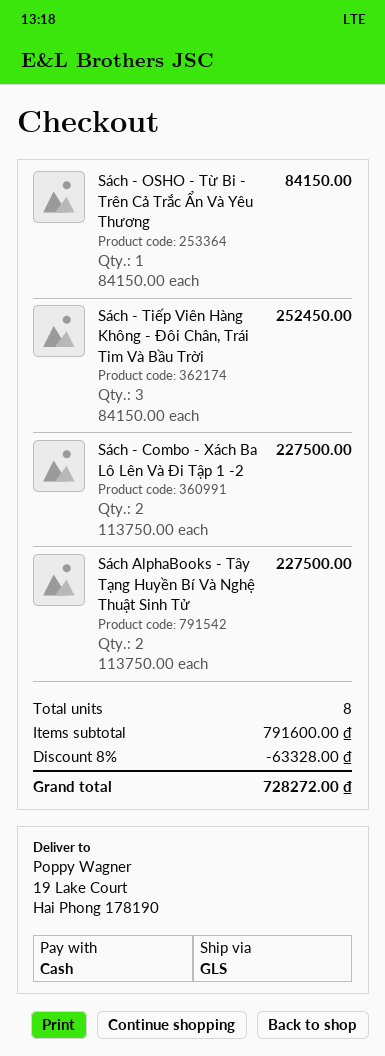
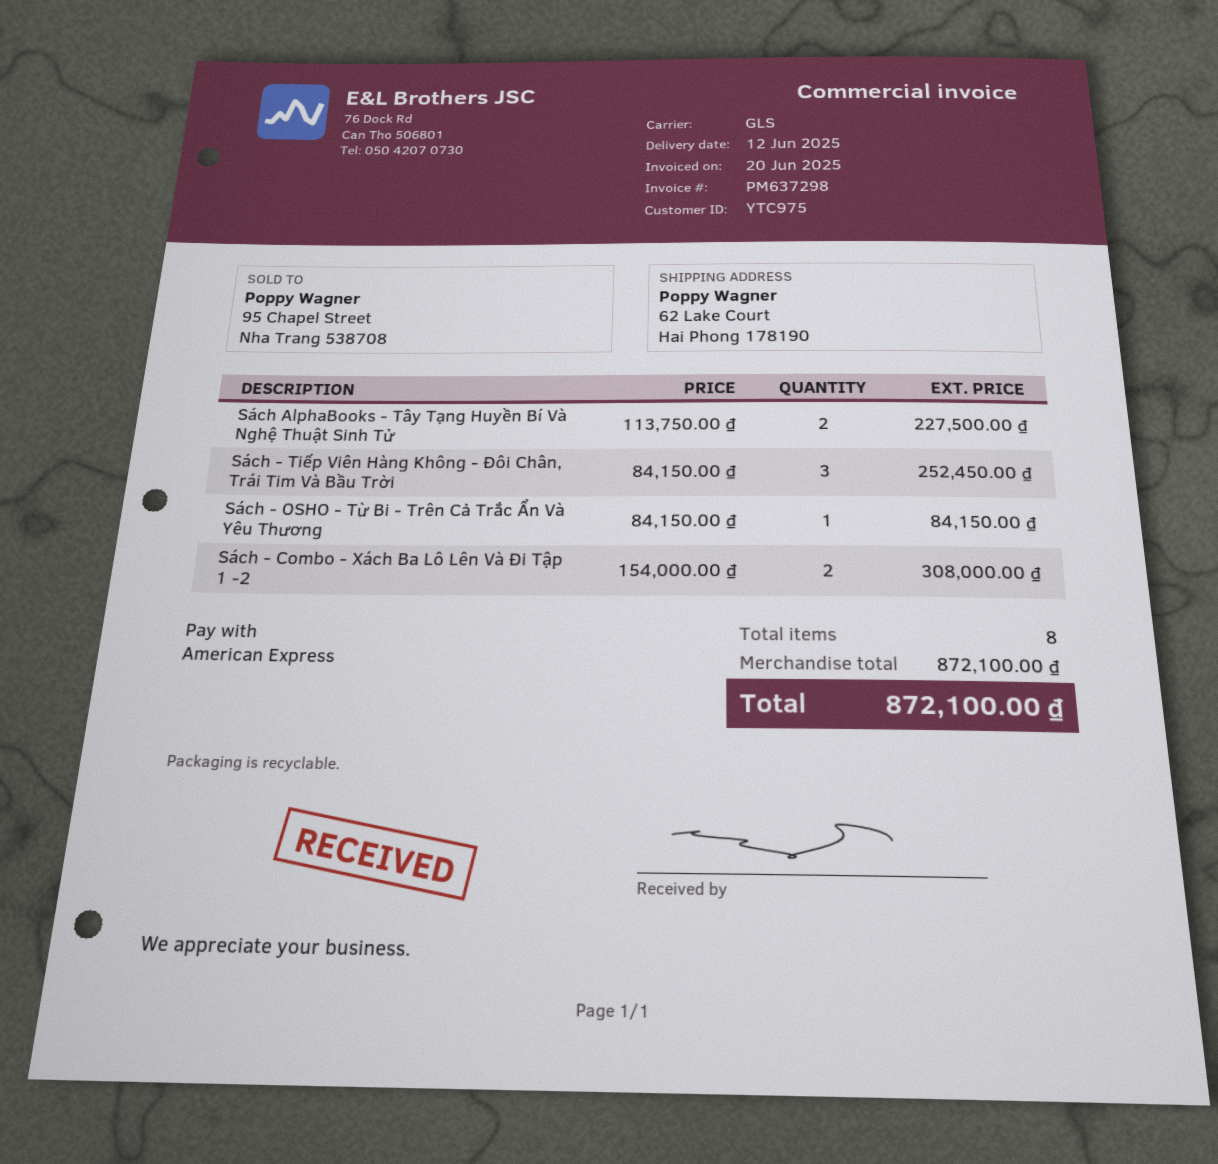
payment method: cash -> American Express
ship to: 19 Lake Court, Hai Phong 178190 -> 62 Lake Court, Hai Phong 178190
Sách - Combo - Xách Ba Lô Lên Và Đi Tập 1 -2: 2 x 113750.00 = 227500.00 -> 2 x 154000.00 = 308000.00
subtotal: 791600.00 -> 872100.00
discount: 8% = 63328.00 -> none
total: 728272.00 -> 872100.00

